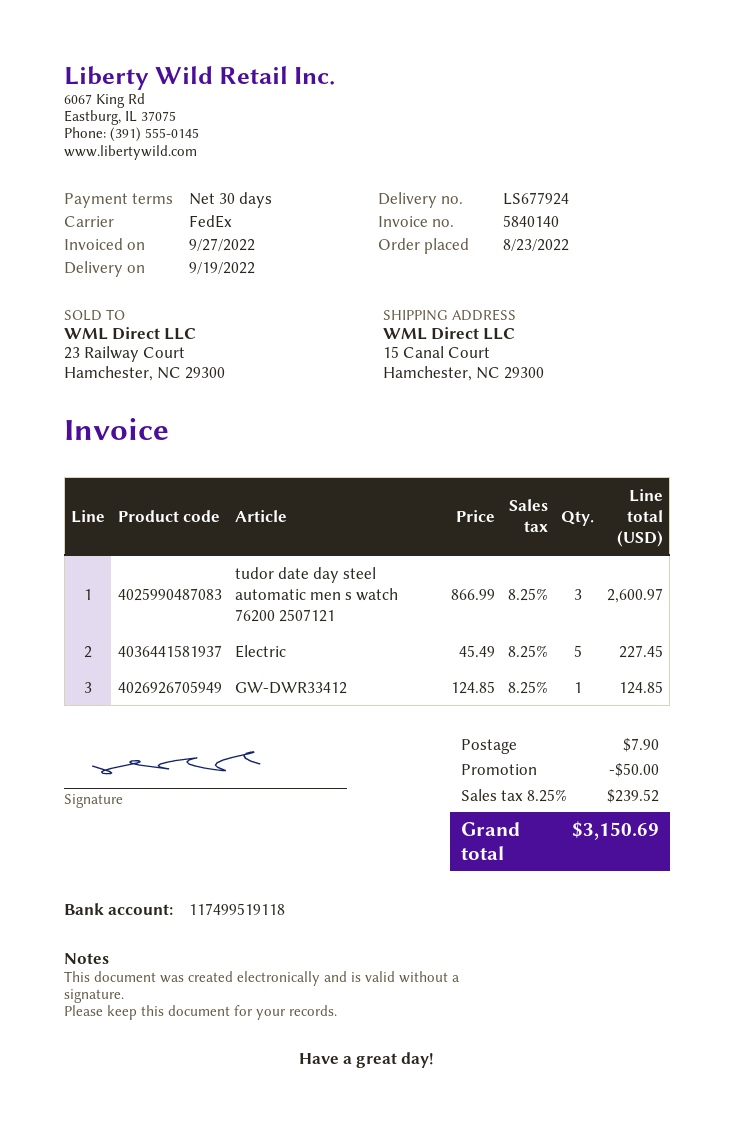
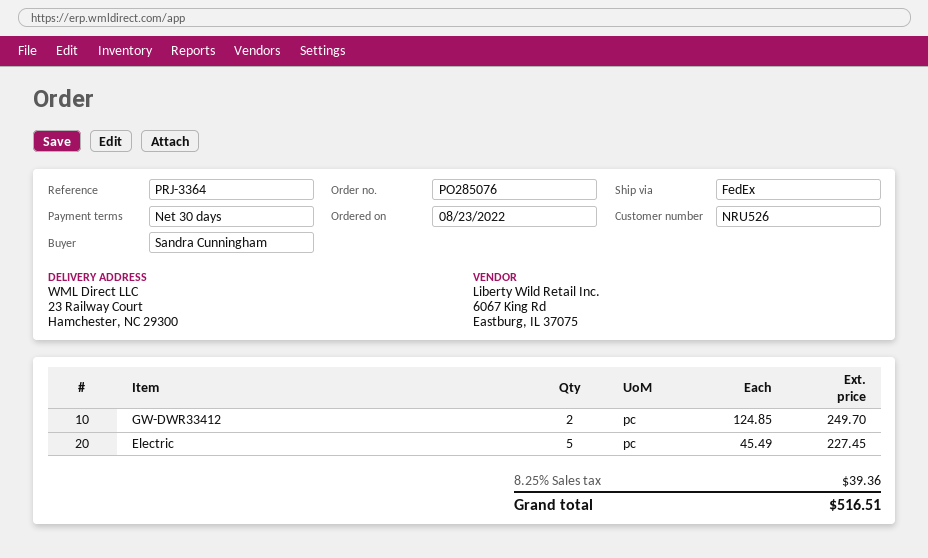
ship to: 15 Canal Court, Hamchester, NC 29300 -> 23 Railway Court, Hamchester, NC 29300
tudor date day steel automatic men s watch 76200 2507121: 3 x 866.99 = 2600.97 -> none
GW-DWR33412: 1 x 124.85 = 124.85 -> 2 x 124.85 = 249.70
discount: 50.00 -> none
shipping: 7.90 -> none
tax: 8.25% = 239.52 -> 8.25% = 39.36
total: 3150.69 -> 516.51

